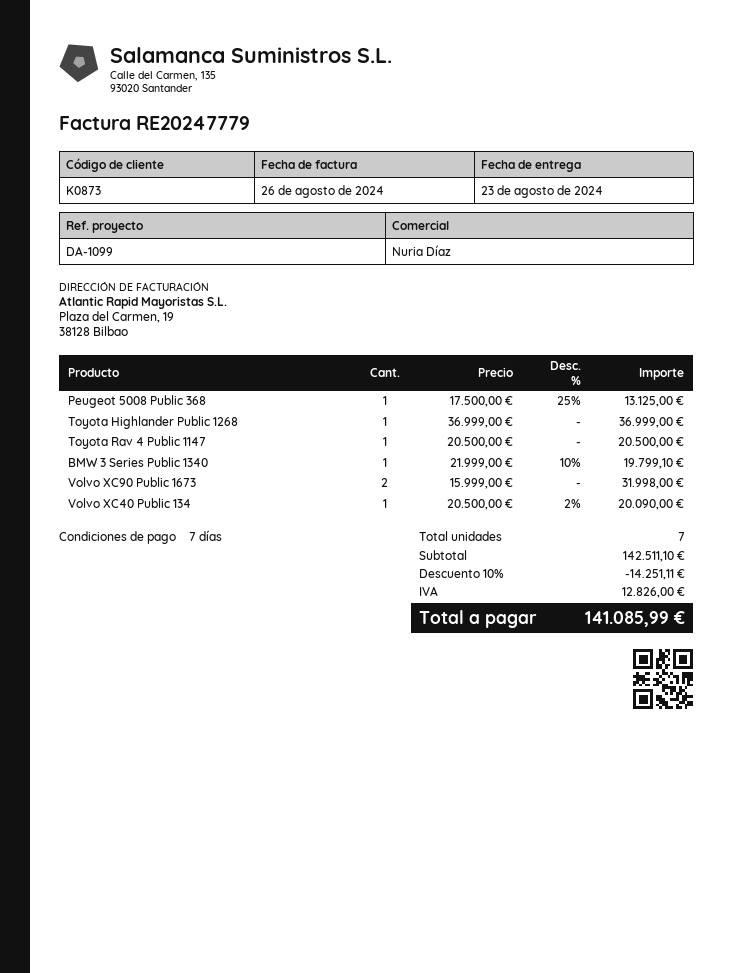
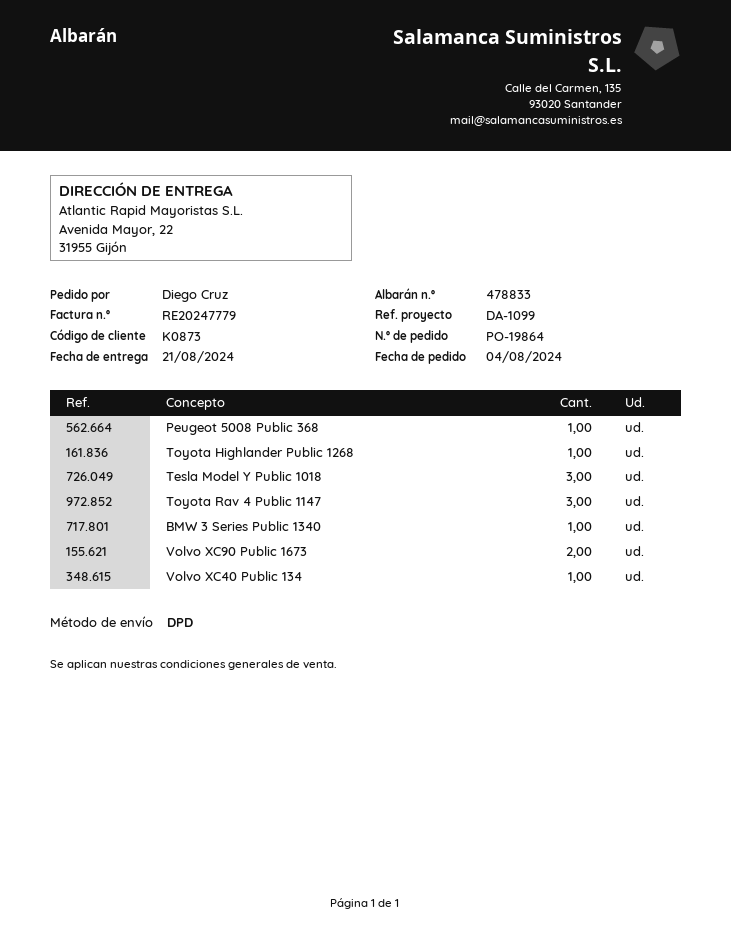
delivery date: 2024-08-23 -> 2024-08-21
Toyota Rav 4 Public 1147: 1 -> 3
Tesla Model Y Public 1018: none -> 3

